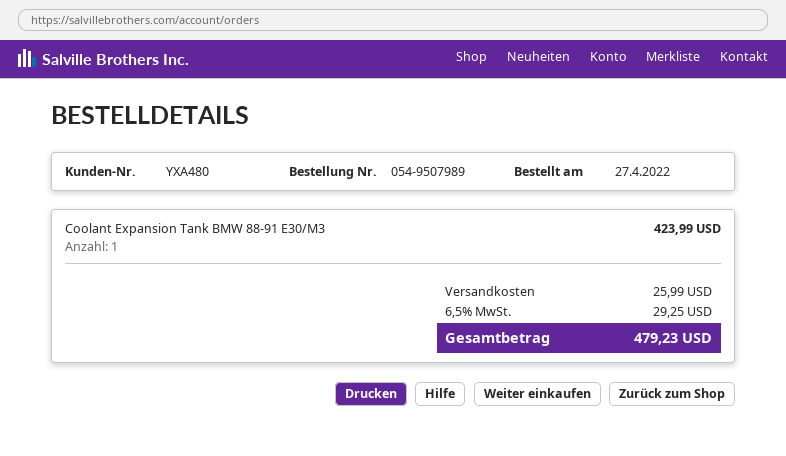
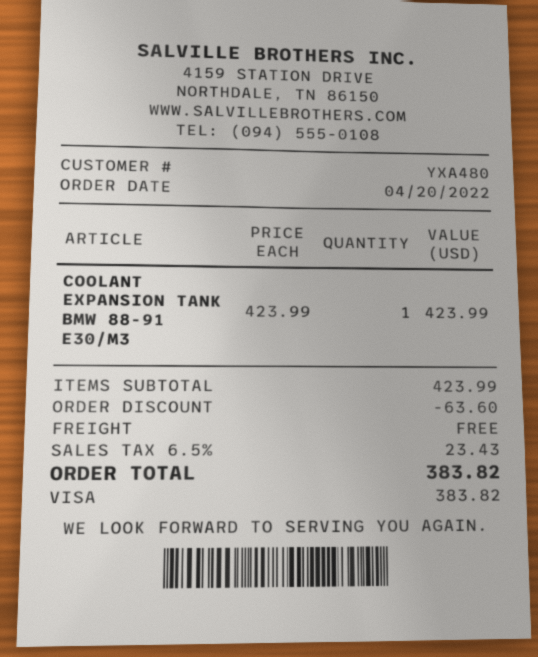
order date: 2022-04-27 -> 2022-04-20
discount: none -> 63.60
shipping: 25.99 -> 0.00
tax: 6.5% = 29.25 -> 6.5% = 23.43
total: 479.23 -> 383.82

